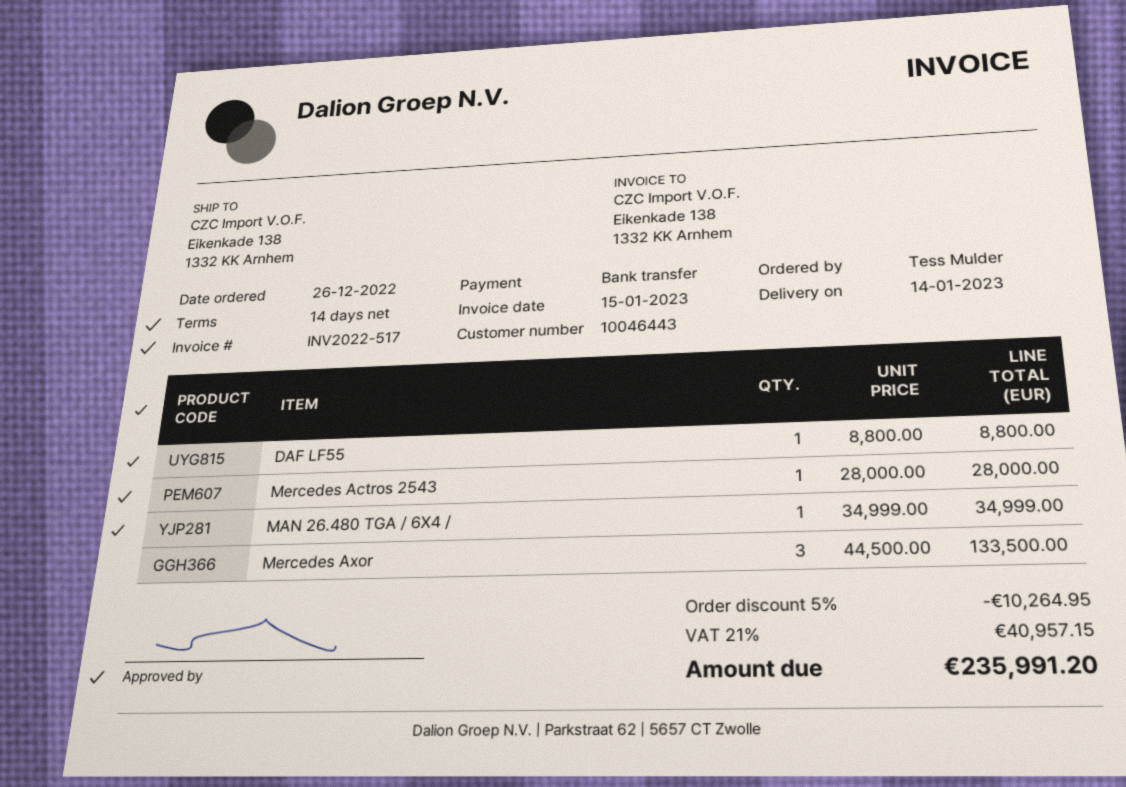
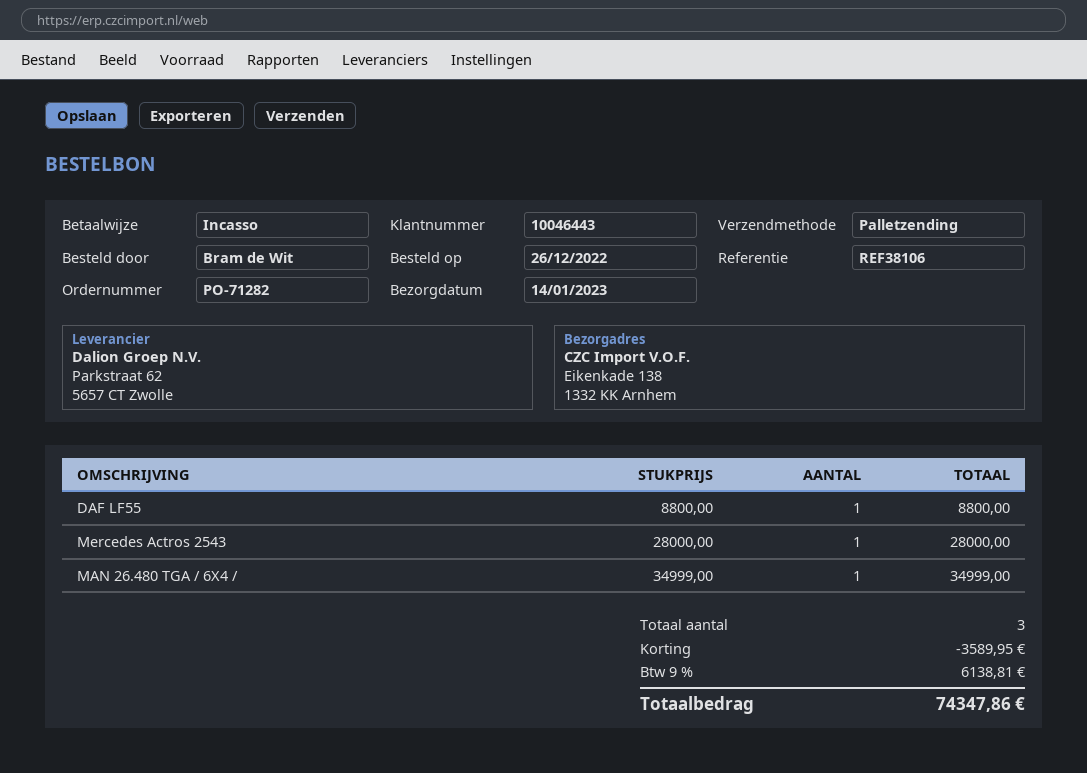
ordered by: Tess Mulder -> Bram de Wit
payment method: bank transfer -> direct debit
Mercedes Axor: 3 x 44500.00 = 133500.00 -> none
discount: 10264.95 -> 3589.95
tax: 21% = 40957.15 -> 9% = 6138.81
total: 235991.20 -> 74347.86

